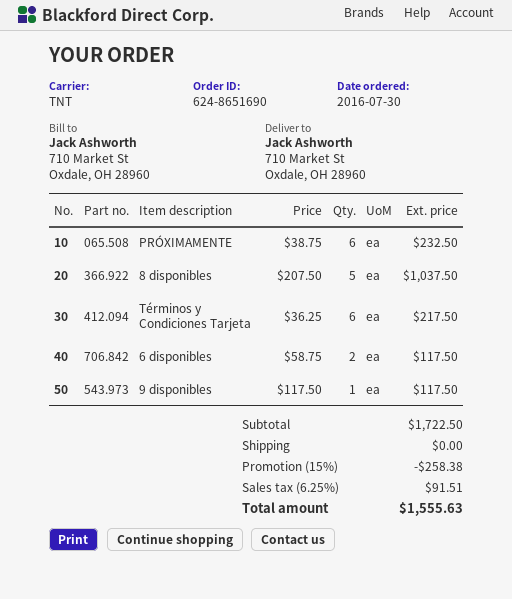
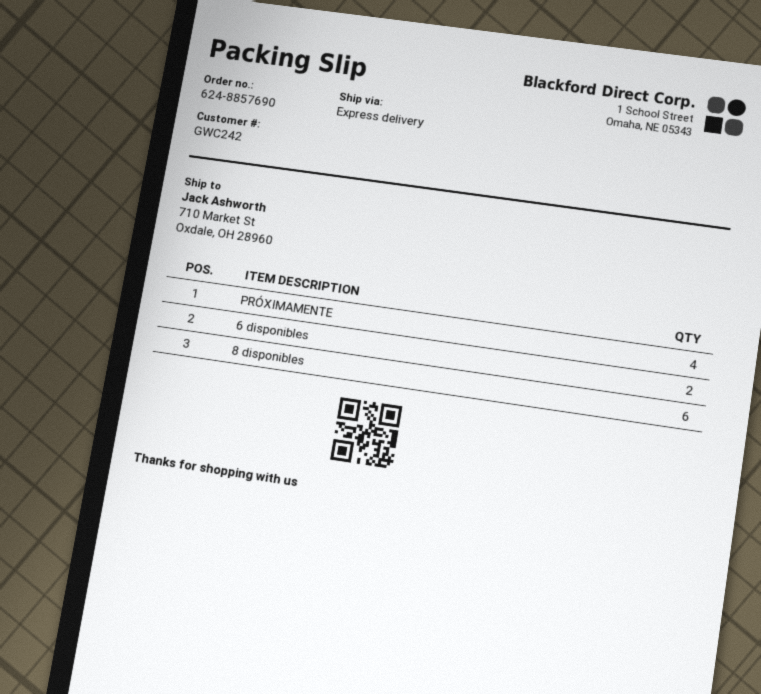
order number: 624-8651690 -> 624-8857690
shipping method: TNT -> express
PRÓXIMAMENTE: 6 -> 4
8 disponibles: 5 -> 6
Términos y Condiciones Tarjeta: 6 -> none
9 disponibles: 1 -> none

